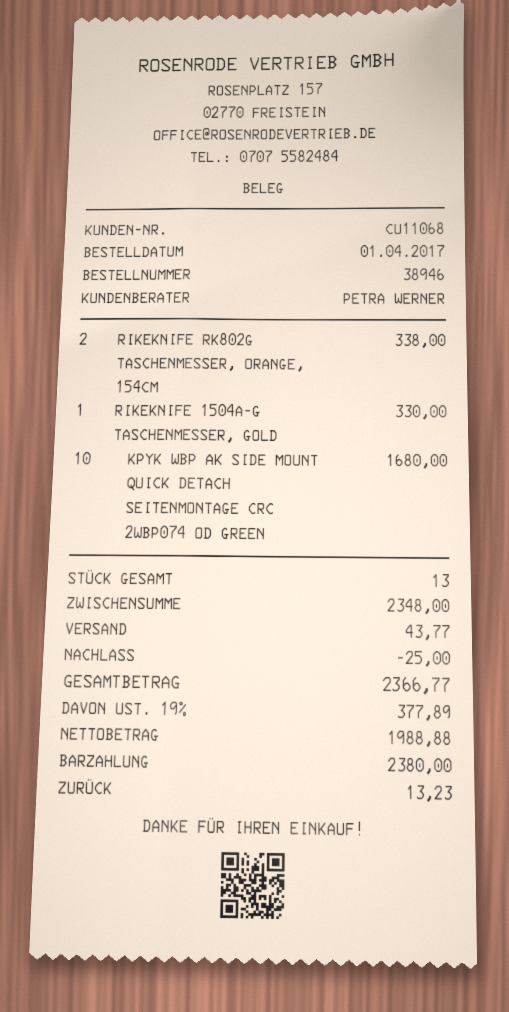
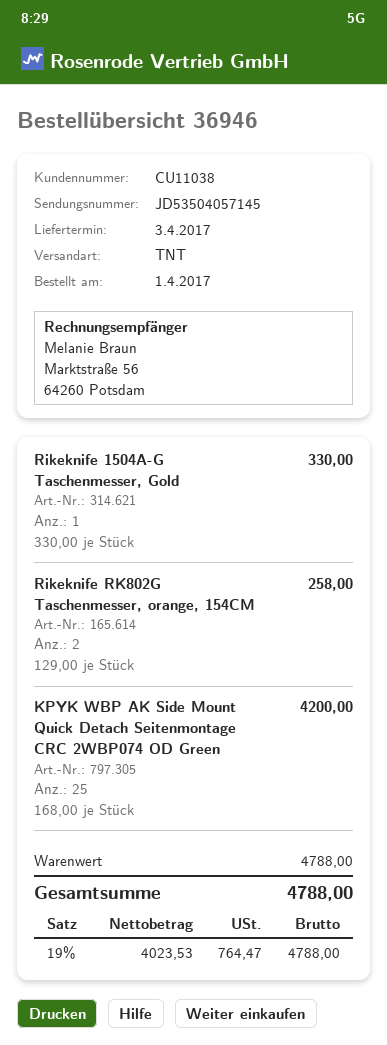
order number: 38946 -> 36946
customer number: CU11068 -> CU11038
RIKEKNIFE RK802G TASCHENMESSER, ORANGE, 154CM: 2 for 338.00 -> 2 for 258.00
KPYK WBP AK SIDE MOUNT QUICK DETACH SEITENMONTAGE CRC 2WBP074 OD GREEN: 10 for 1680.00 -> 25 for 4200.00
subtotal: 2348.00 -> 4788.00
discount: 25.00 -> none
shipping: 43.77 -> none
net: 1988.88 -> 4023.53
tax: 19% = 377.89 -> 19% = 764.47
total: 2366.77 -> 4788.00

